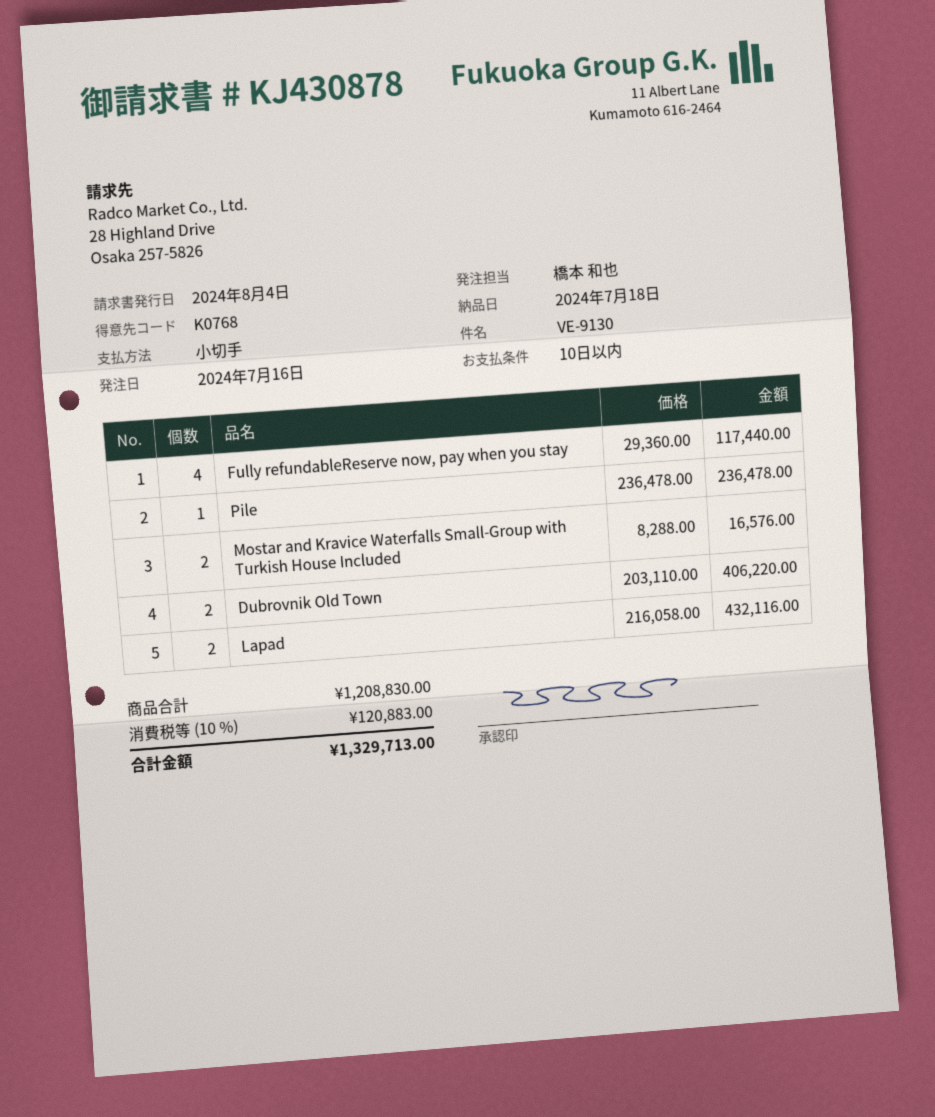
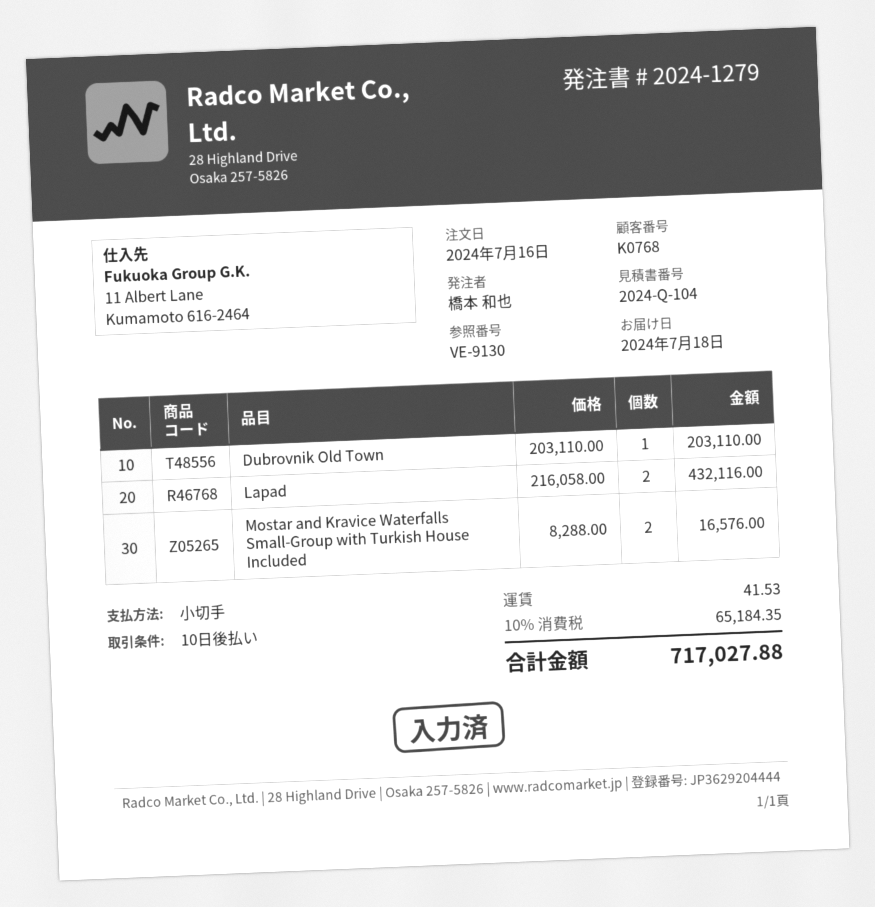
Fully refundableReserve now, pay when you stay: 4 x 29360.00 = 117440.00 -> none
Pile: 1 x 236478.00 = 236478.00 -> none
Dubrovnik Old Town: 2 x 203110.00 = 406220.00 -> 1 x 203110.00 = 203110.00
shipping: none -> 41.53
tax: 10% = 120883.00 -> 10% = 65184.35
total: 1329713.00 -> 717027.88

